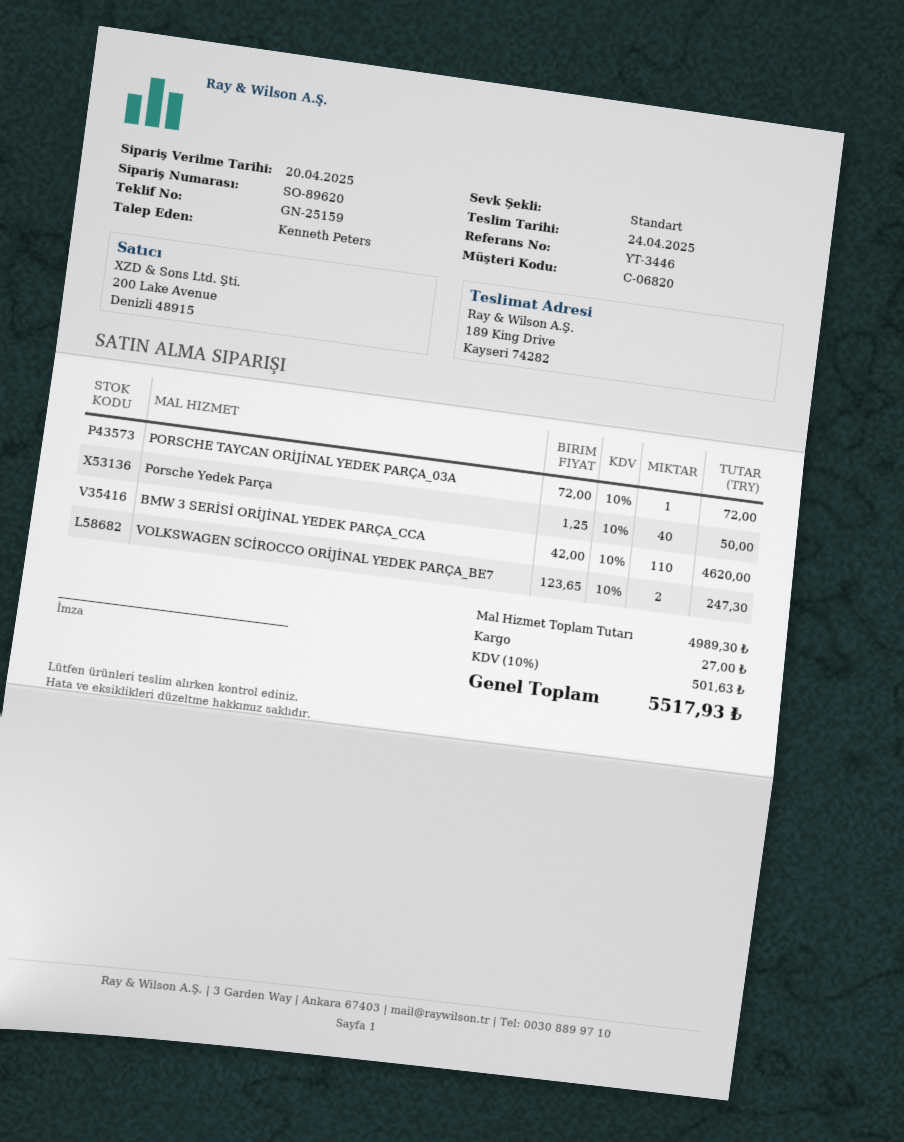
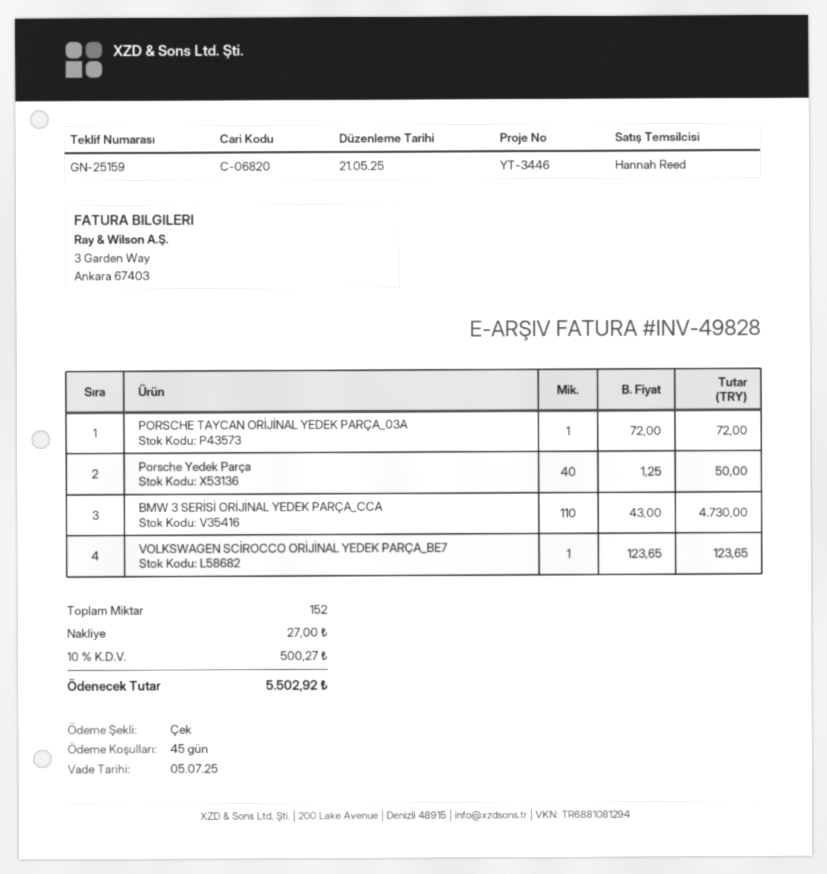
BMW 3 SERİSİ ORİJİNAL YEDEK PARÇA_CCA: 110 x 42.00 = 4620.00 -> 110 x 43.00 = 4730.00
VOLKSWAGEN SCİROCCO ORİJİNAL YEDEK PARÇA_BE7: 2 x 123.65 = 247.30 -> 1 x 123.65 = 123.65
tax: 10% = 501.63 -> 10% = 500.27
total: 5517.93 -> 5502.92

